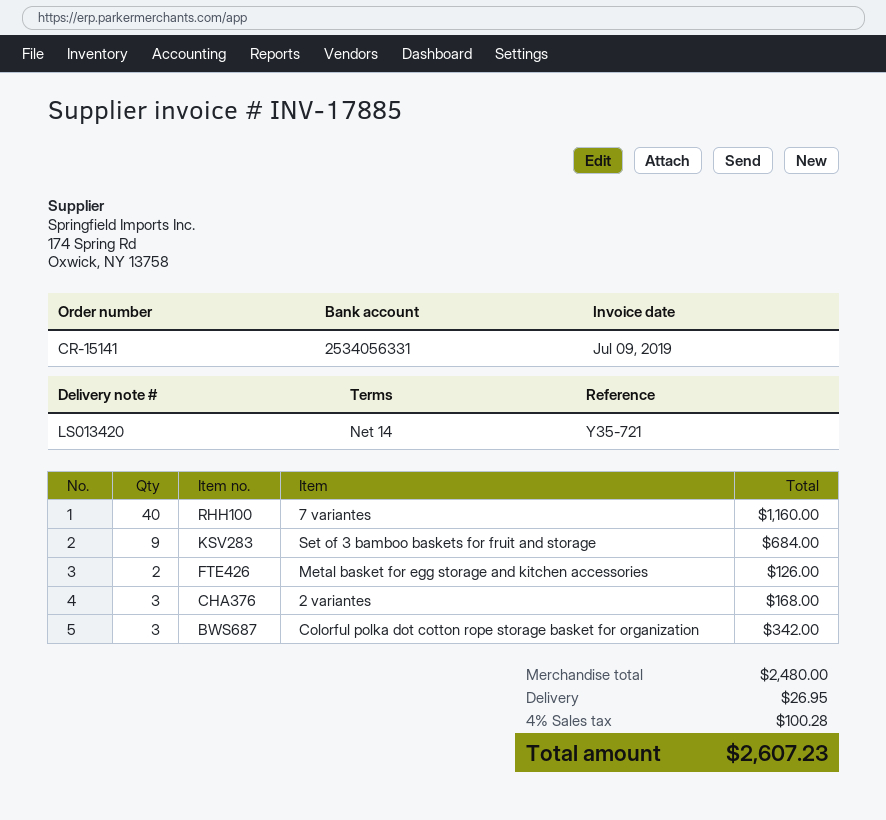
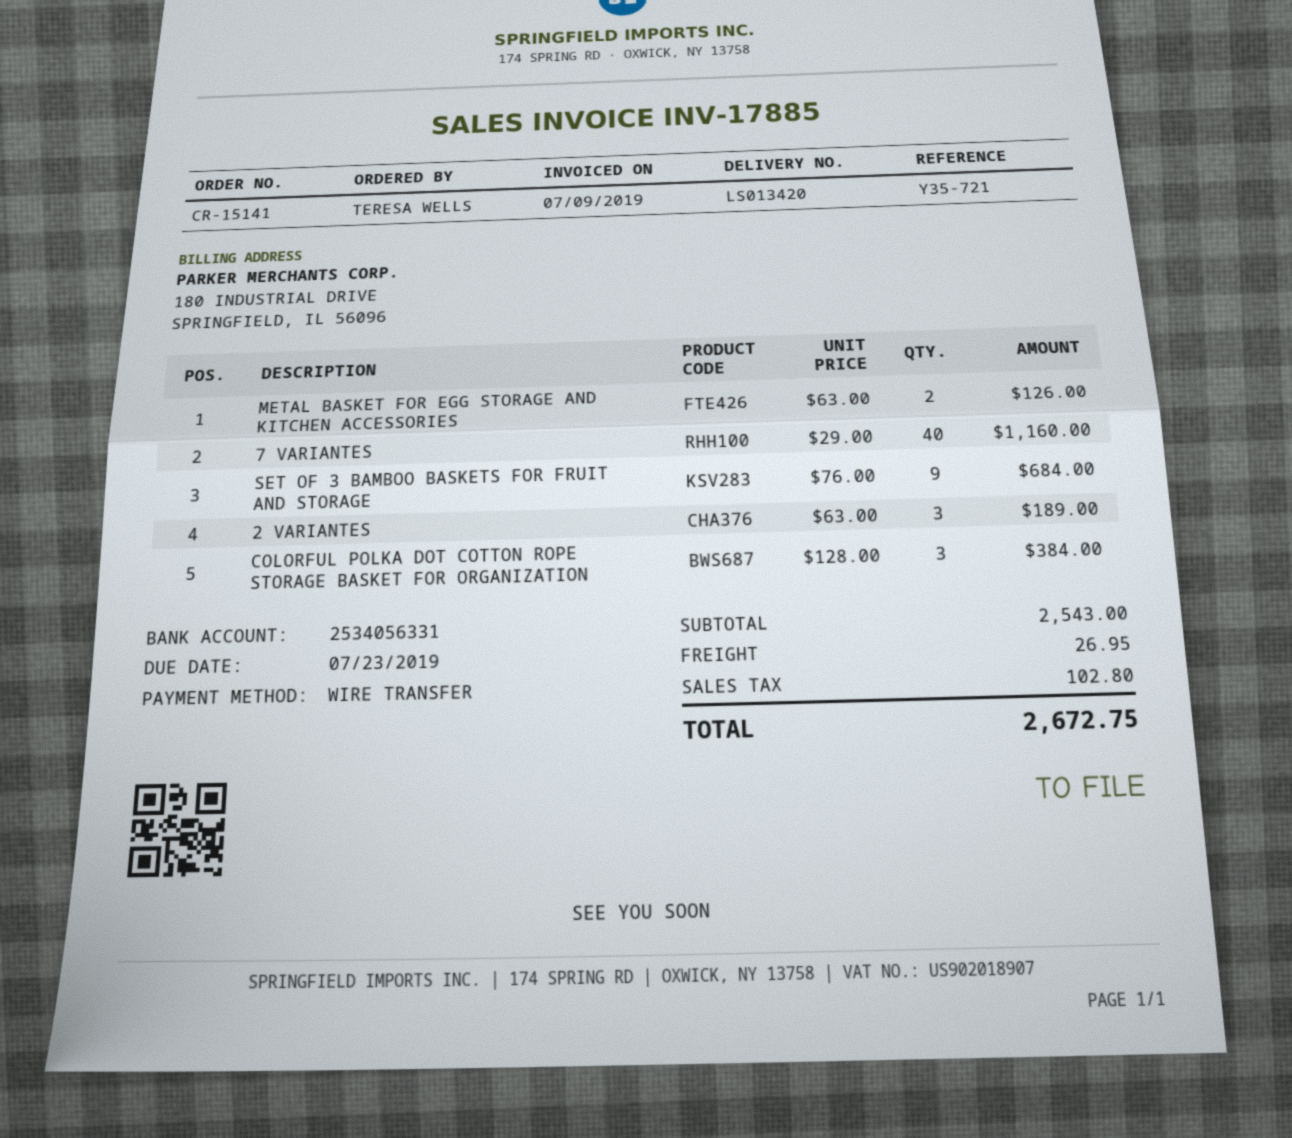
2 variantes: 3 for 168.00 -> 3 for 189.00
Colorful polka dot cotton rope storage basket for organization: 3 for 342.00 -> 3 for 384.00
subtotal: 2480.00 -> 2543.00
tax: 100.28 -> 102.80
total: 2607.23 -> 2672.75

